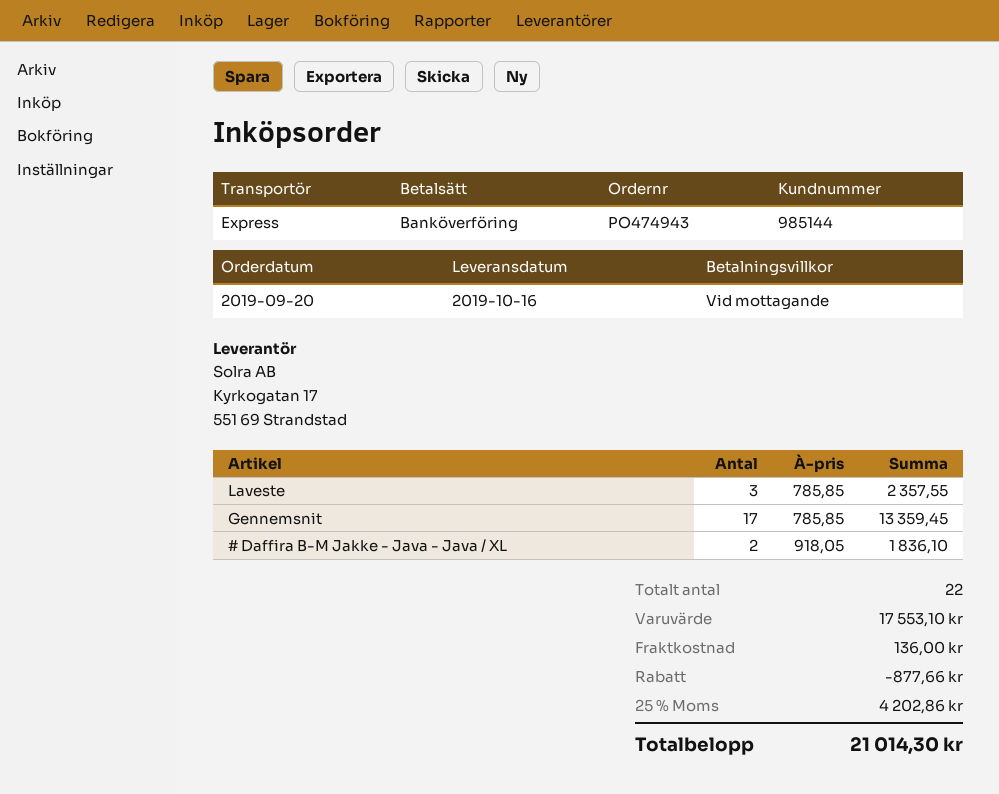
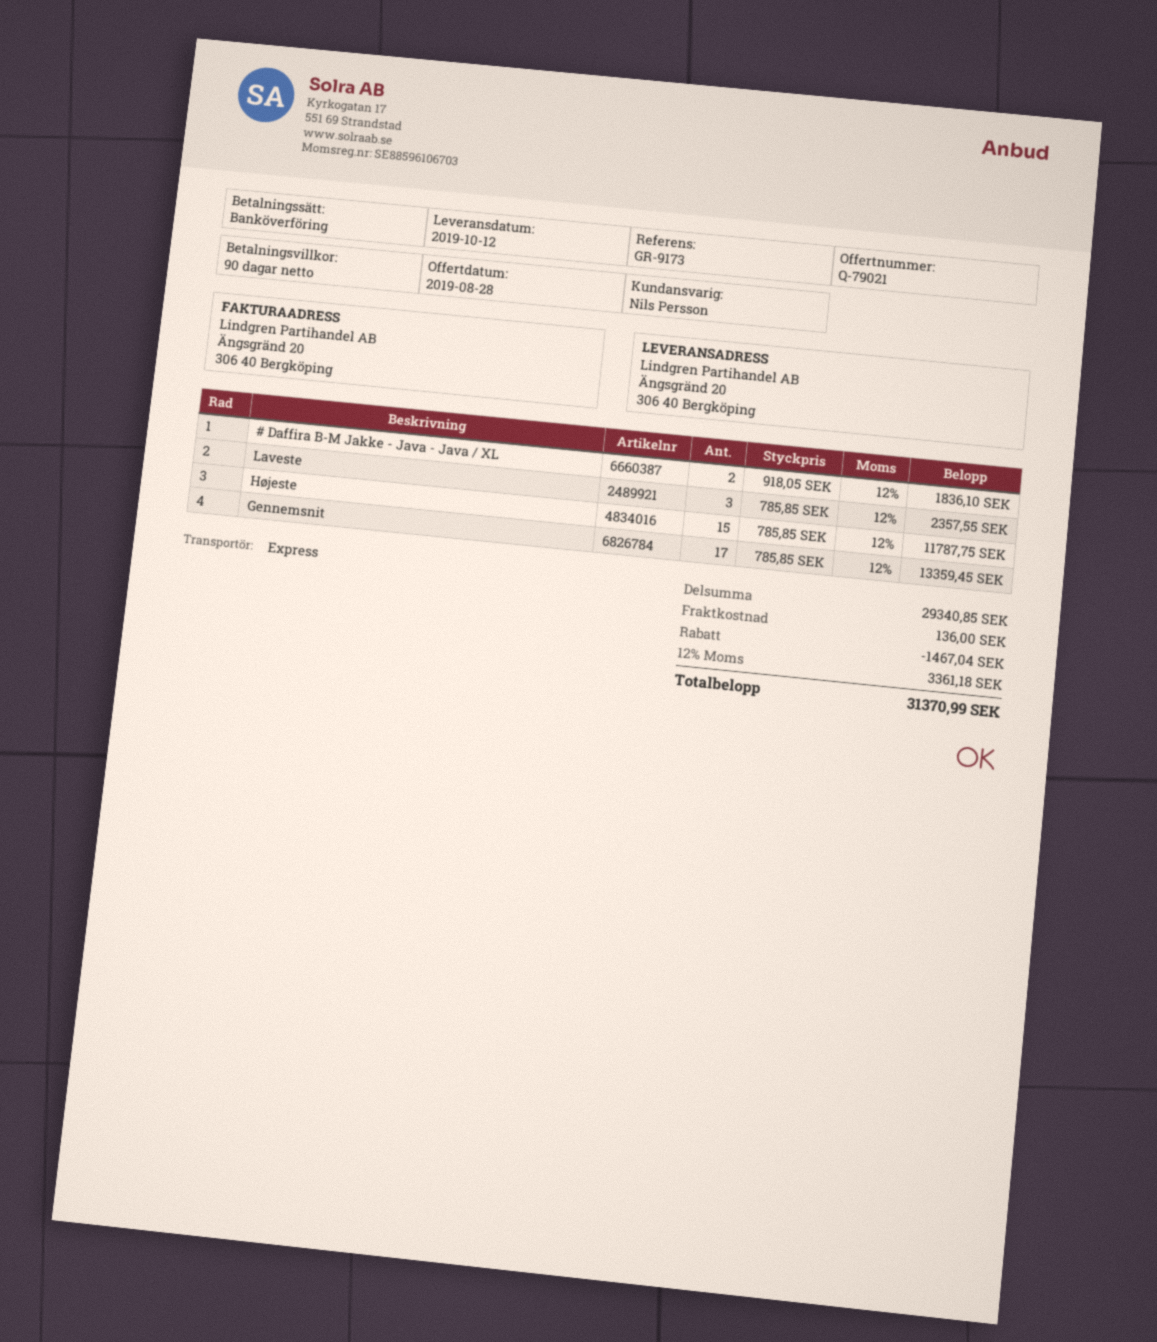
delivery date: 2019-10-16 -> 2019-10-12
payment terms: on receipt -> 90 days
Højeste: none -> 15 x 785.85 = 11787.75
subtotal: 17553.10 -> 29340.85
discount: 877.66 -> 1467.04
tax: 25% = 4202.86 -> 12% = 3361.18
total: 21014.30 -> 31370.99

